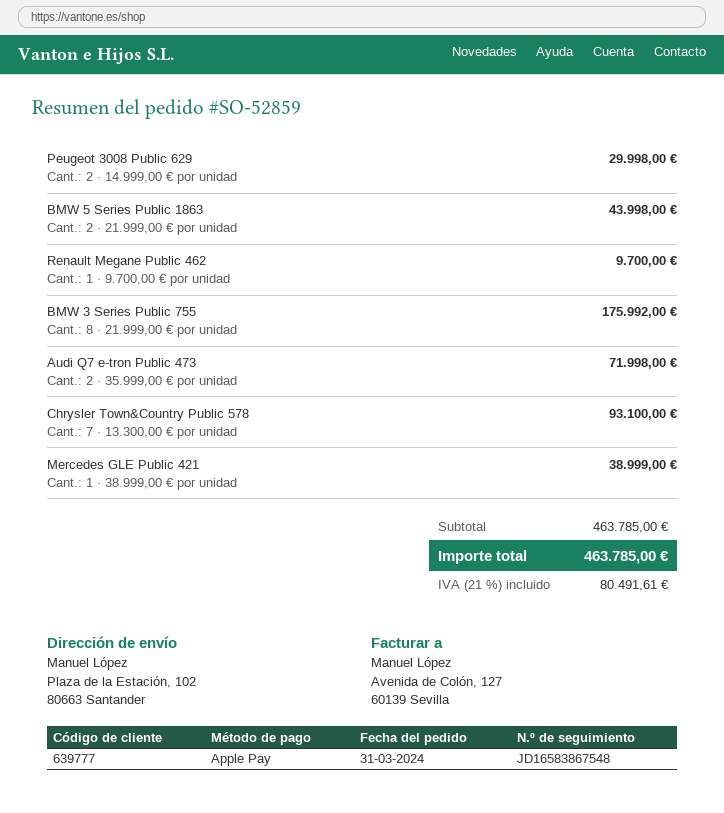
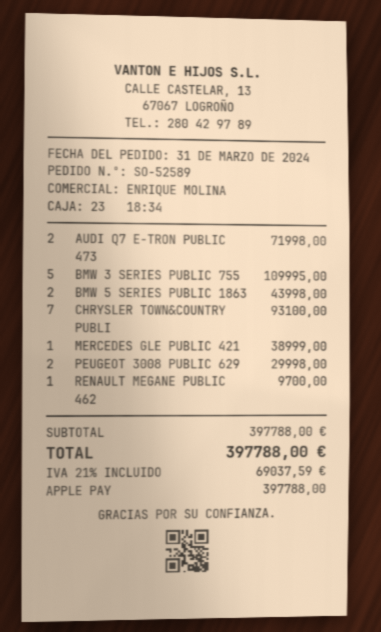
order number: SO-52859 -> SO-52589
BMW 3 Series Public 755: 8 for 175992.00 -> 5 for 109995.00
subtotal: 463785.00 -> 397788.00
tax: 21% = 80491.61 -> 21% = 69037.59
total: 463785.00 -> 397788.00

